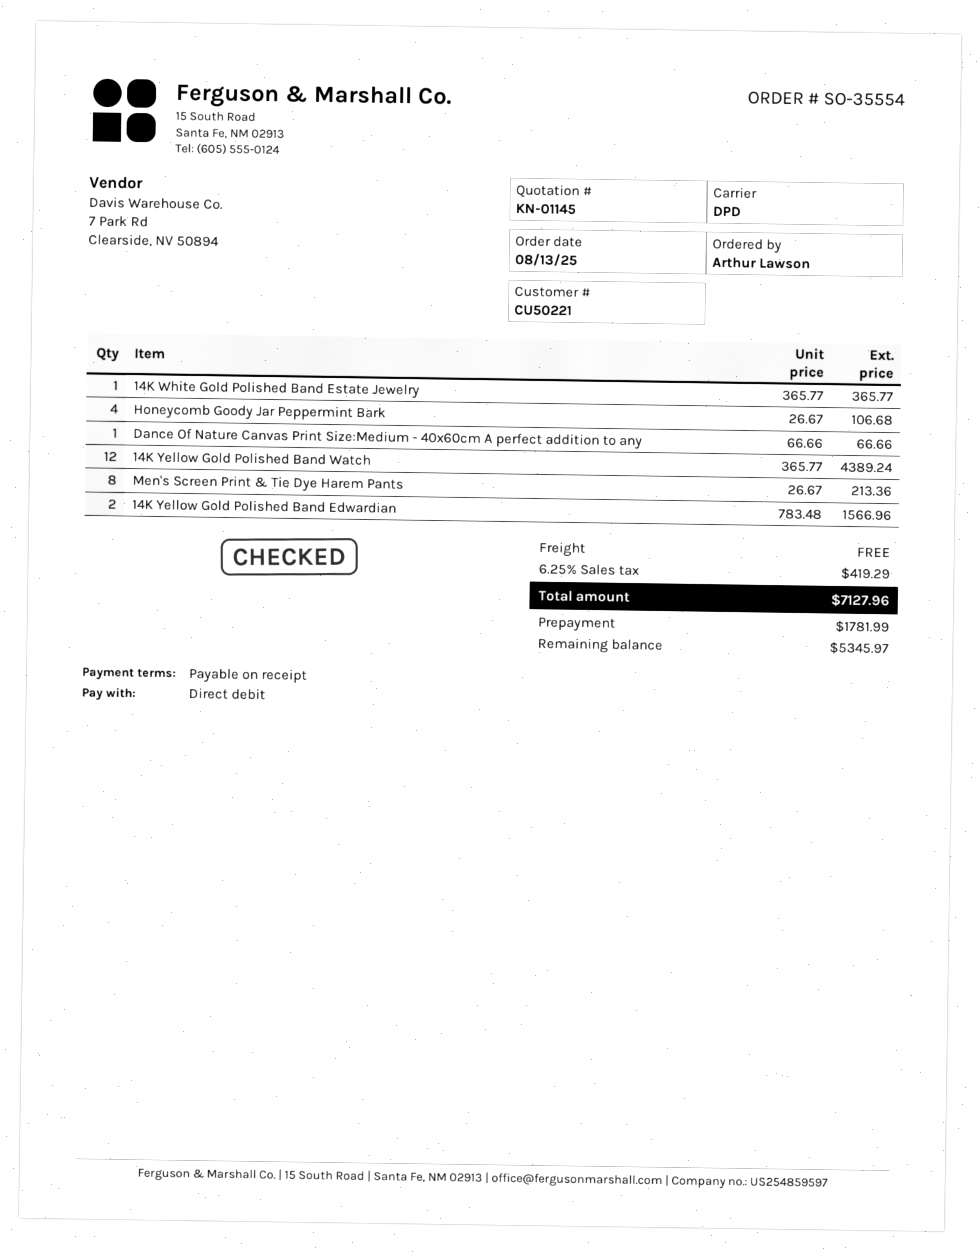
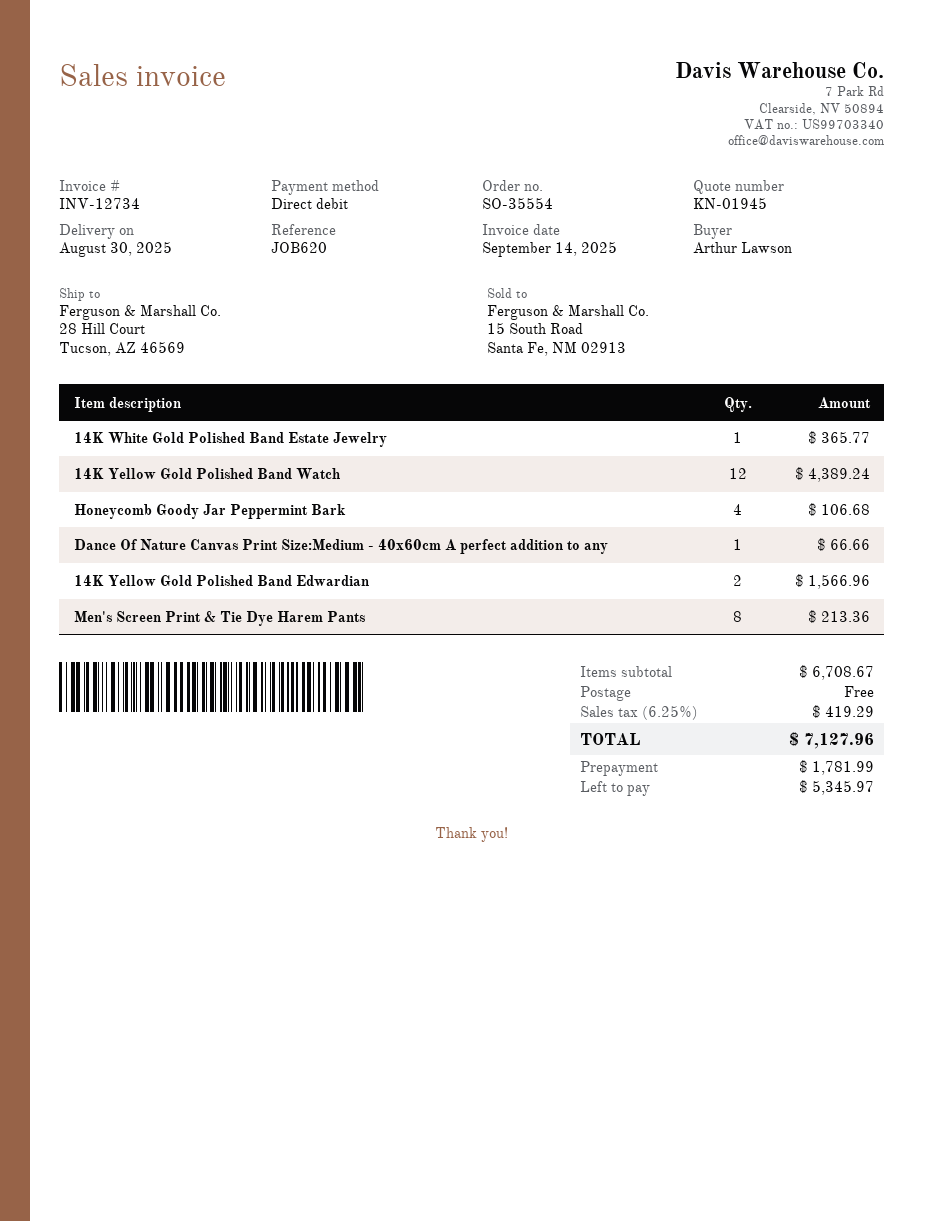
quote number: KN-01145 -> KN-01945

